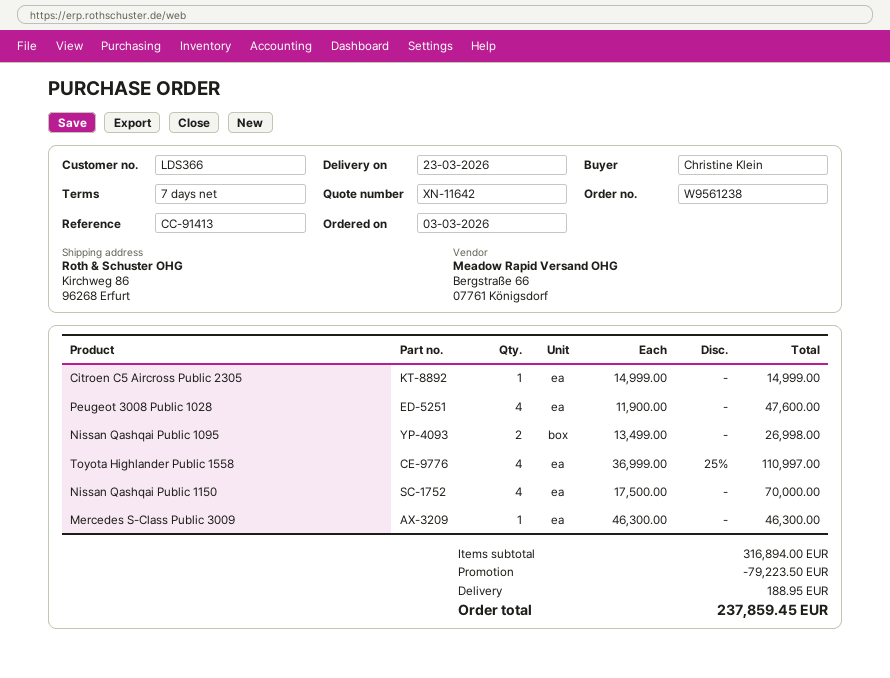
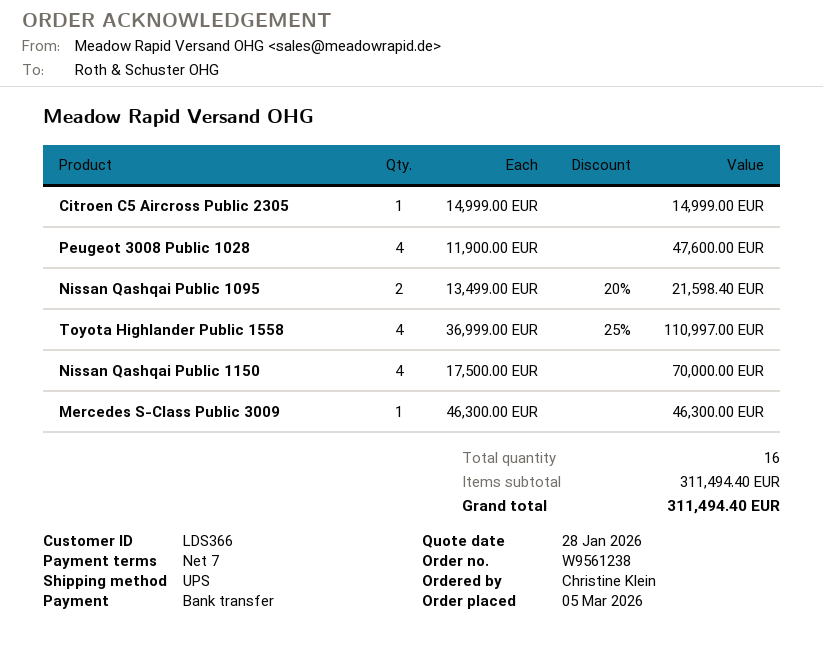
order date: 2026-03-03 -> 2026-03-05
Nissan Qashqai Public 1095: 2 x 13499.00 = 26998.00 -> 2 x 13499.00 - 20% = 21598.40
subtotal: 316894.00 -> 311494.40
discount: 79223.50 -> none
shipping: 188.95 -> none
total: 237859.45 -> 311494.40

